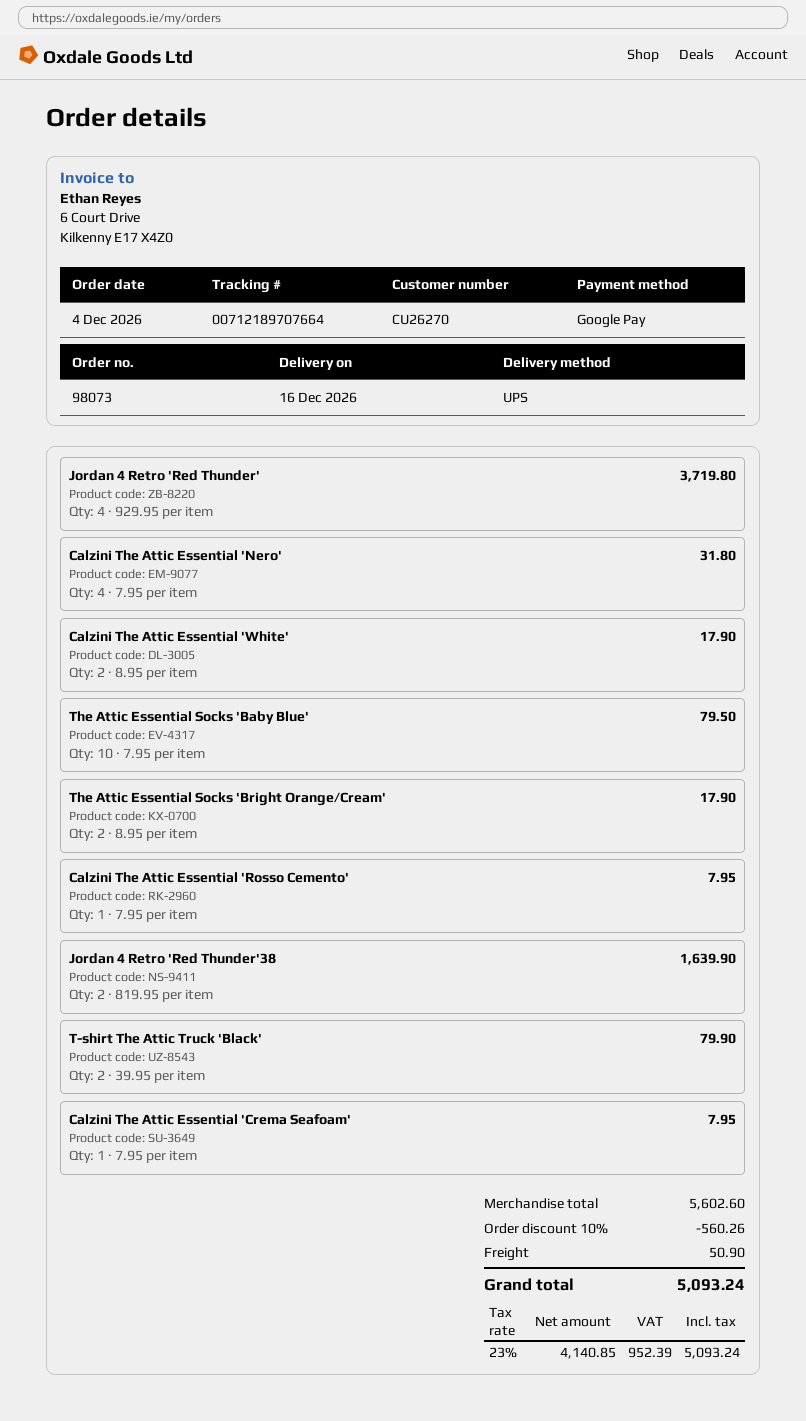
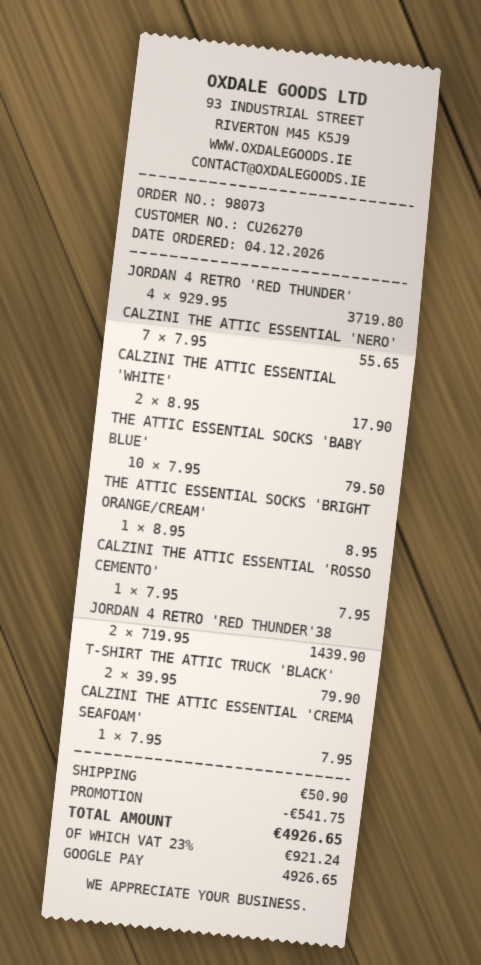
Calzini The Attic Essential 'Nero': 4 x 7.95 = 31.80 -> 7 x 7.95 = 55.65
The Attic Essential Socks 'Bright Orange/Cream': 2 x 8.95 = 17.90 -> 1 x 8.95 = 8.95
Jordan 4 Retro 'Red Thunder'38: 2 x 819.95 = 1639.90 -> 2 x 719.95 = 1439.90
discount: 560.26 -> 541.75
tax: 23% = 952.39 -> 23% = 921.24
total: 5093.24 -> 4926.65

